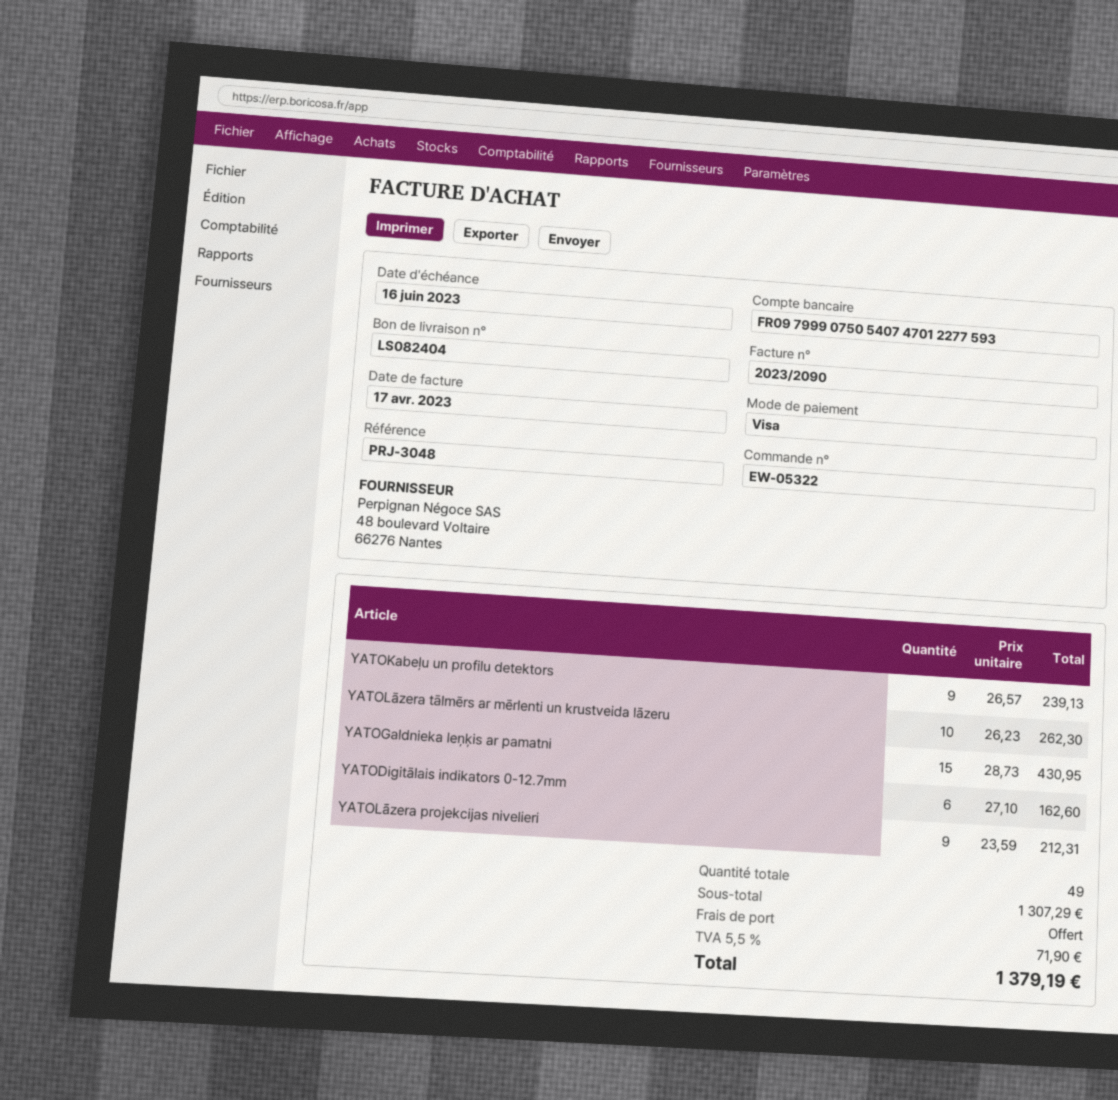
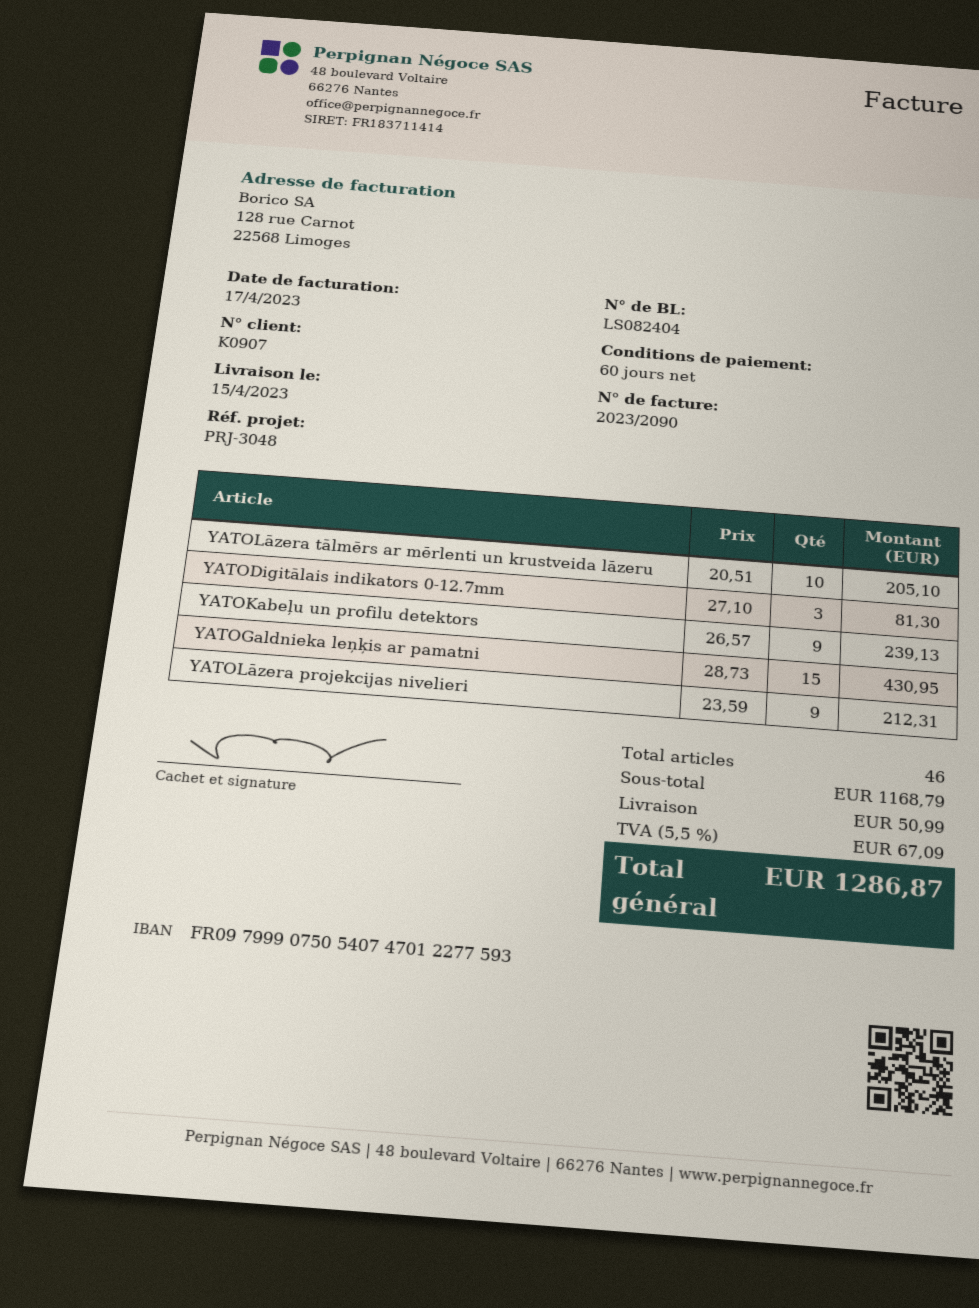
YATOLāzera tālmērs ar mērlenti un krustveida lāzeru: 10 x 26.23 = 262.30 -> 10 x 20.51 = 205.10
YATODigitālais indikators 0-12.7mm: 6 x 27.10 = 162.60 -> 3 x 27.10 = 81.30
total quantity: 49 -> 46
subtotal: 1307.29 -> 1168.79
shipping: 0.00 -> 50.99
tax: 5.5% = 71.90 -> 5.5% = 67.09
total: 1379.19 -> 1286.87

